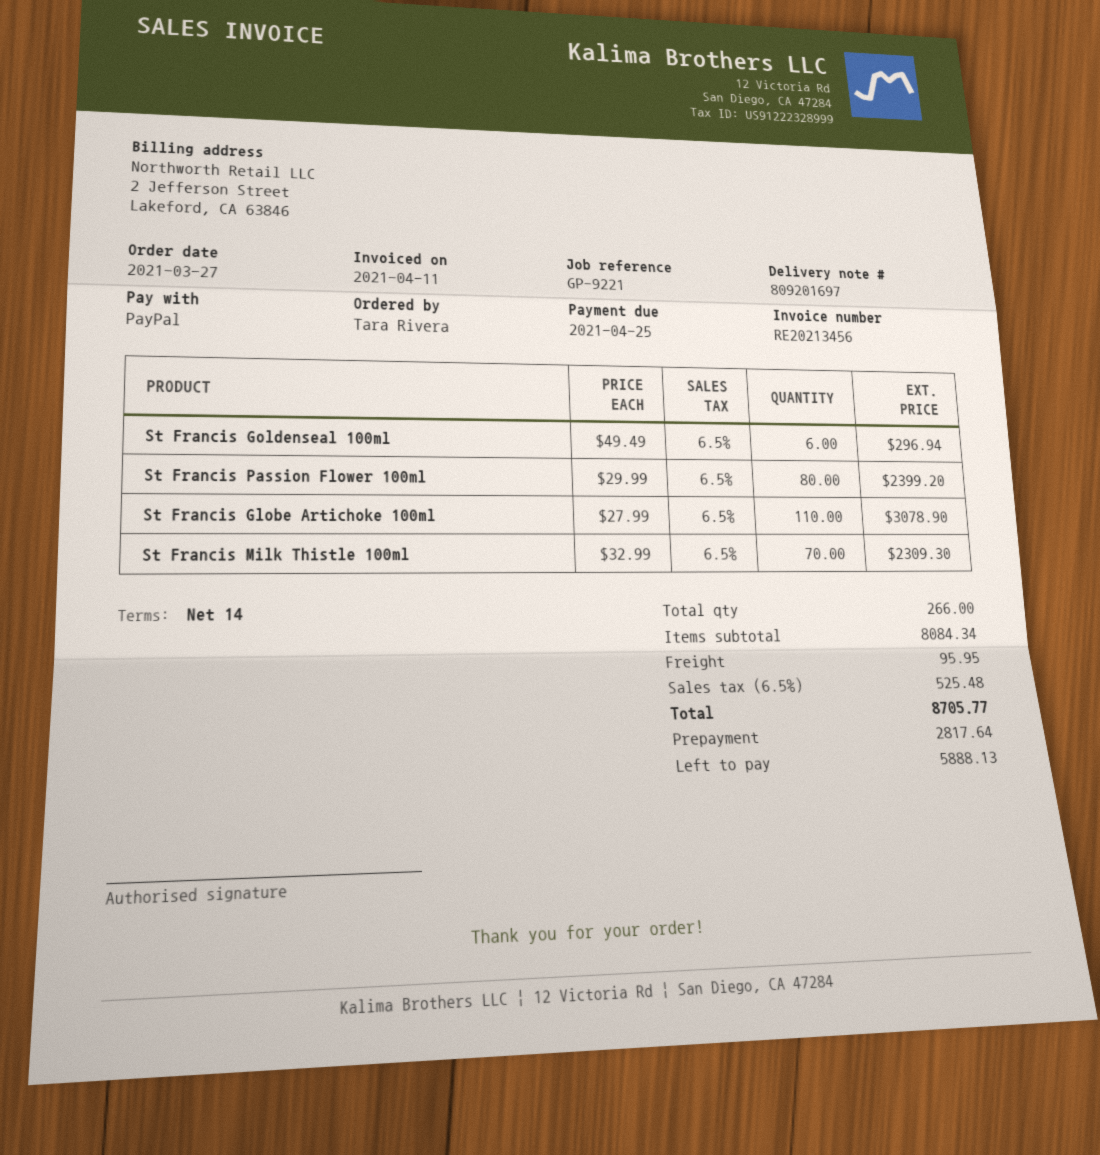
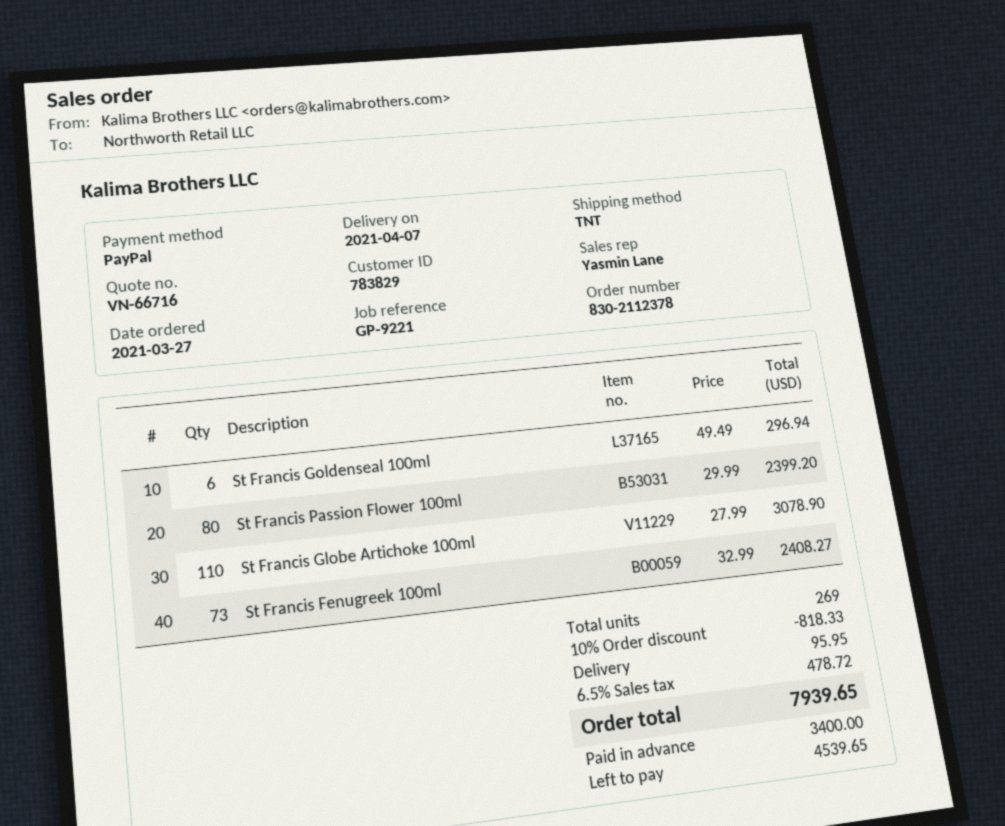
St Francis Milk Thistle 100ml: 70 x 32.99 = 2309.30 -> none
St Francis Fenugreek 100ml: none -> 73 x 32.99 = 2408.27
total quantity: 266 -> 269
discount: none -> 10% = 818.33
tax: 6.5% = 525.48 -> 6.5% = 478.72
total: 8705.77 -> 7939.65
deposit: 2817.64 -> 3400.00
balance: 5888.13 -> 4539.65

